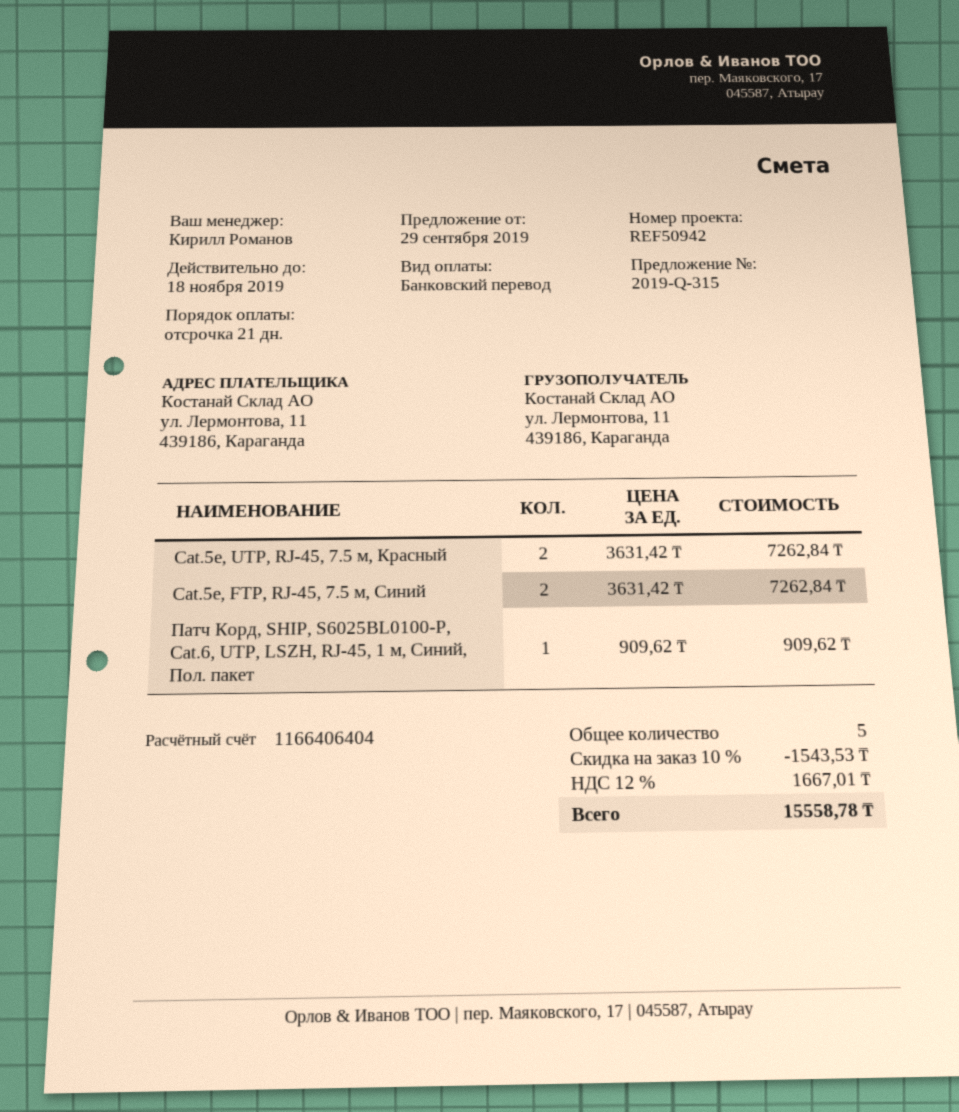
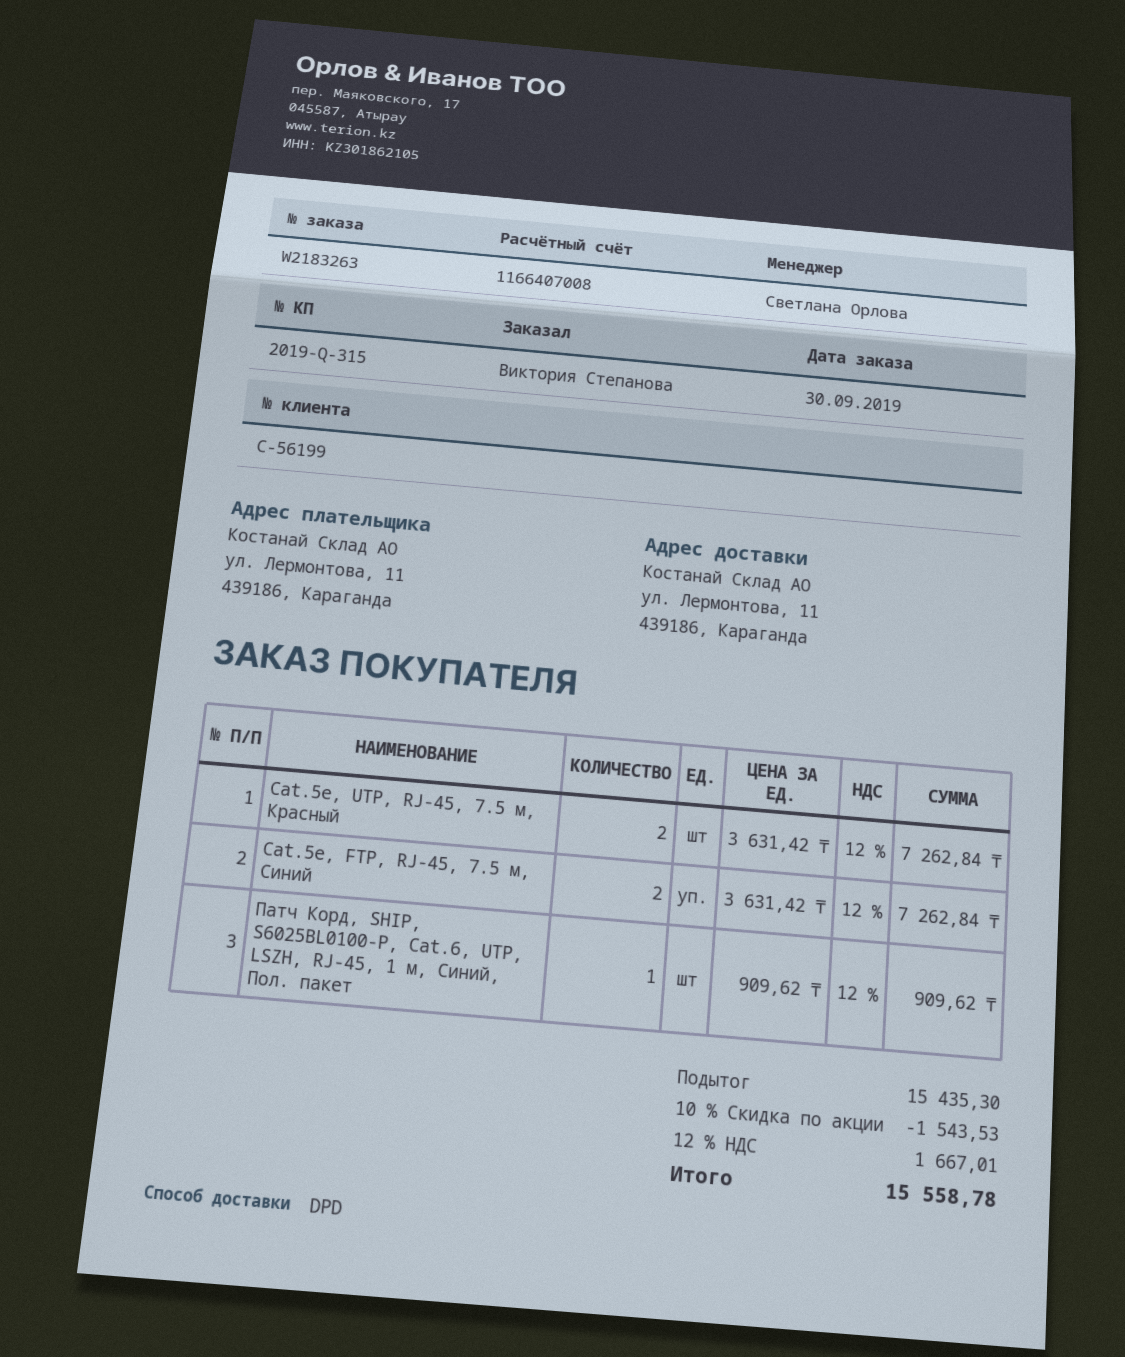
sales rep: Кирилл Романов -> Светлана Орлова
bank account: 1166406404 -> 1166407008

